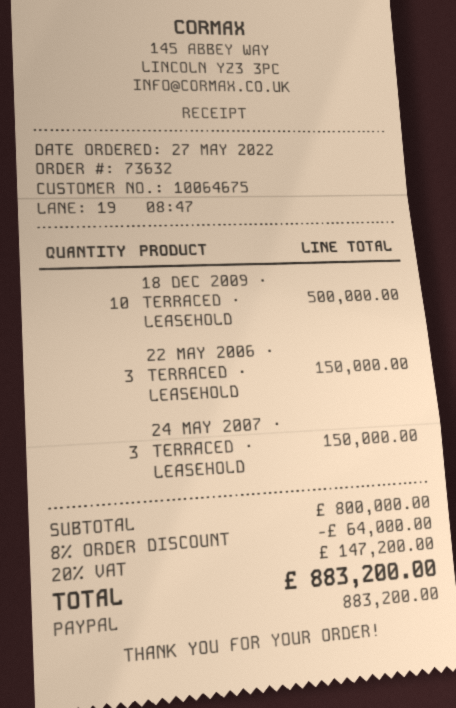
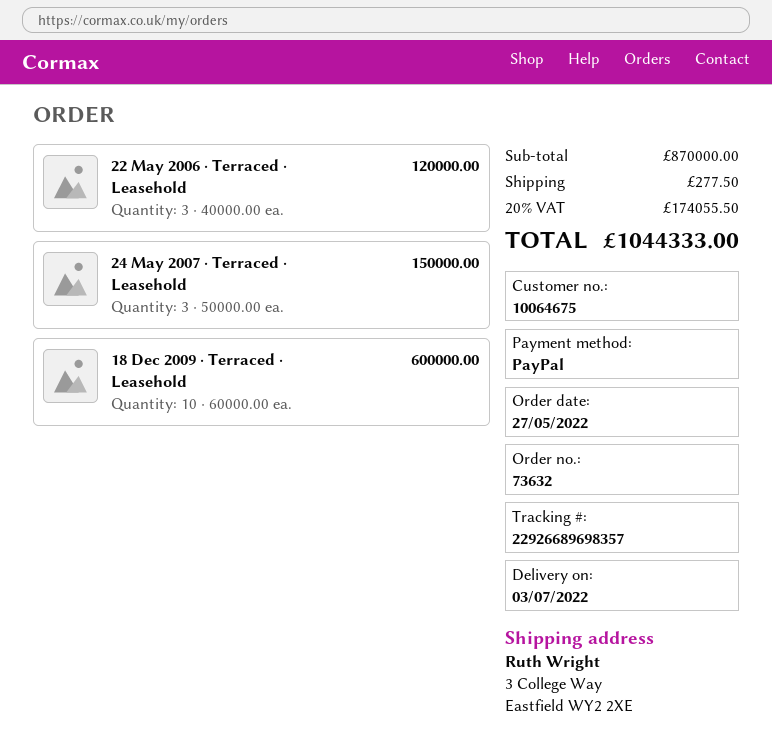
18 DEC 2009 · TERRACED · LEASEHOLD: 10 for 500000.00 -> 10 for 600000.00
22 MAY 2006 · TERRACED · LEASEHOLD: 3 for 150000.00 -> 3 for 120000.00
subtotal: 800000.00 -> 870000.00
discount: 8% = 64000.00 -> none
shipping: none -> 277.50
tax: 20% = 147200.00 -> 20% = 174055.50
total: 883200.00 -> 1044333.00

